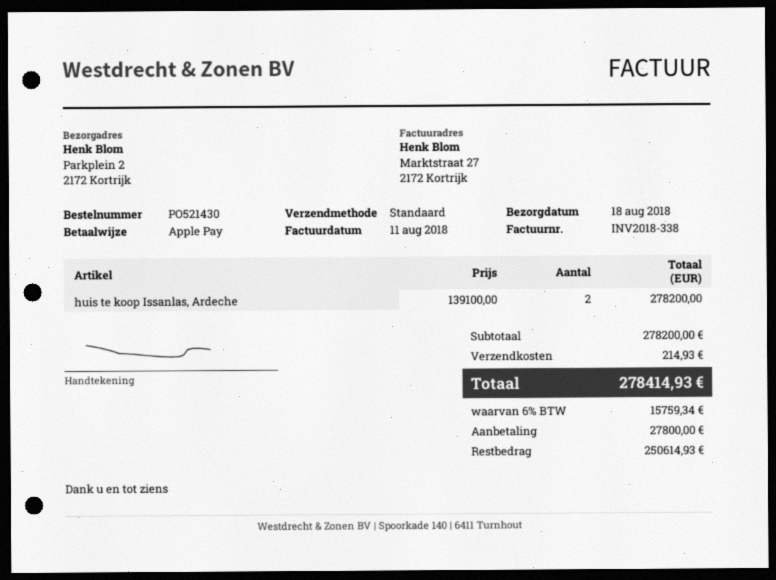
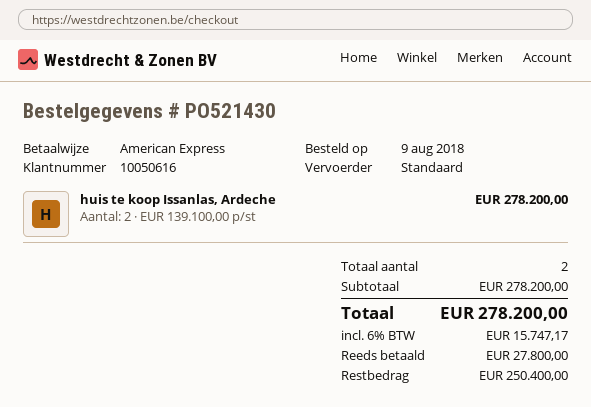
payment method: Apple Pay -> American Express
shipping: 214.93 -> none
tax: 6% = 15759.34 -> 6% = 15747.17
total: 278414.93 -> 278200.00
balance: 250614.93 -> 250400.00

